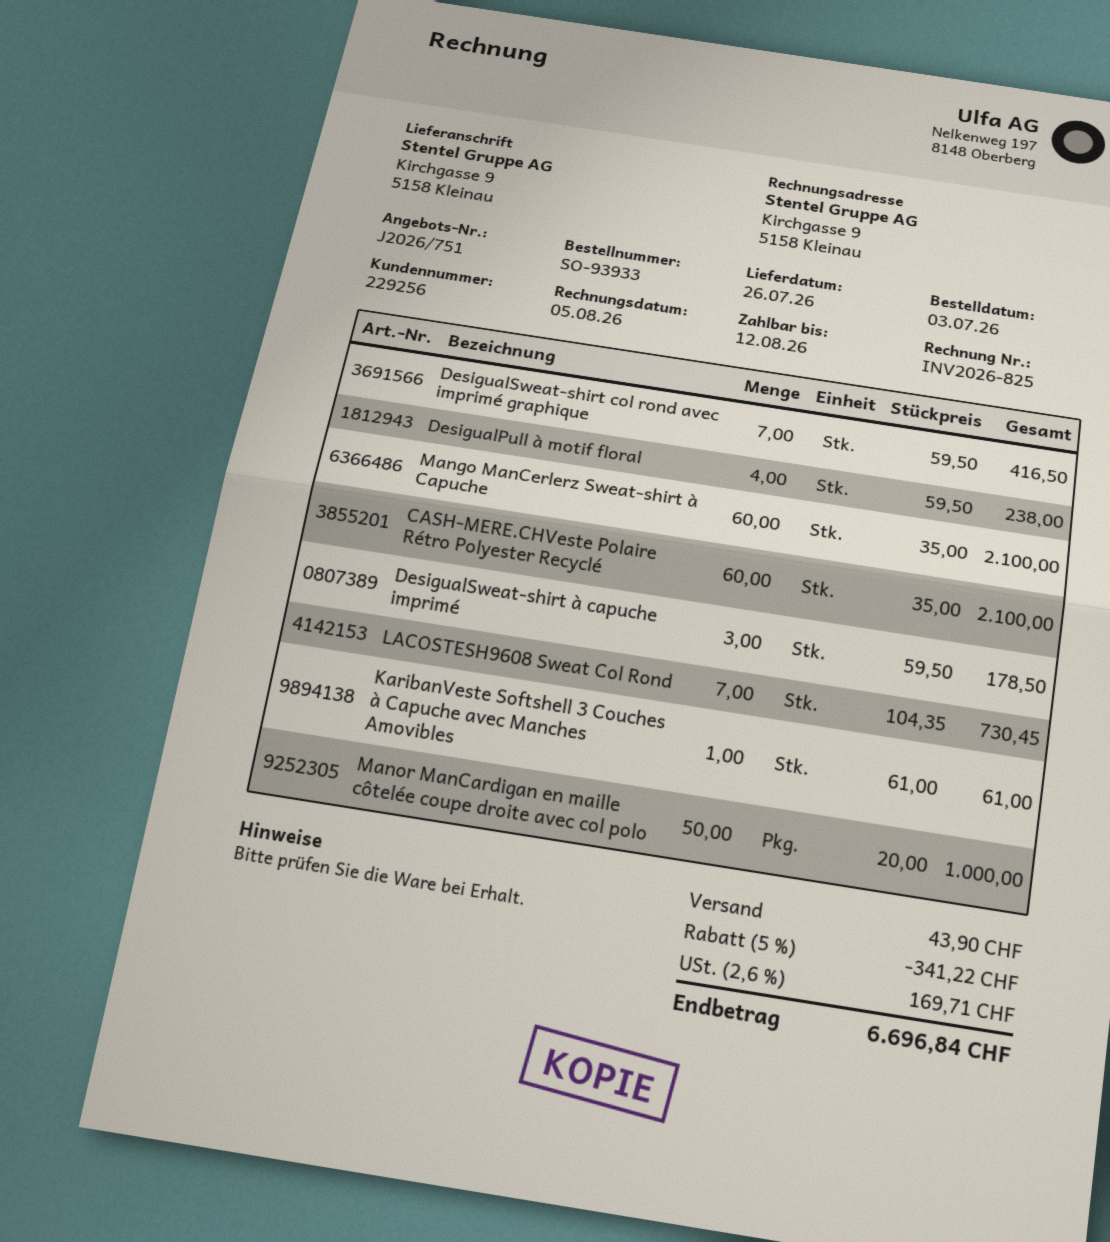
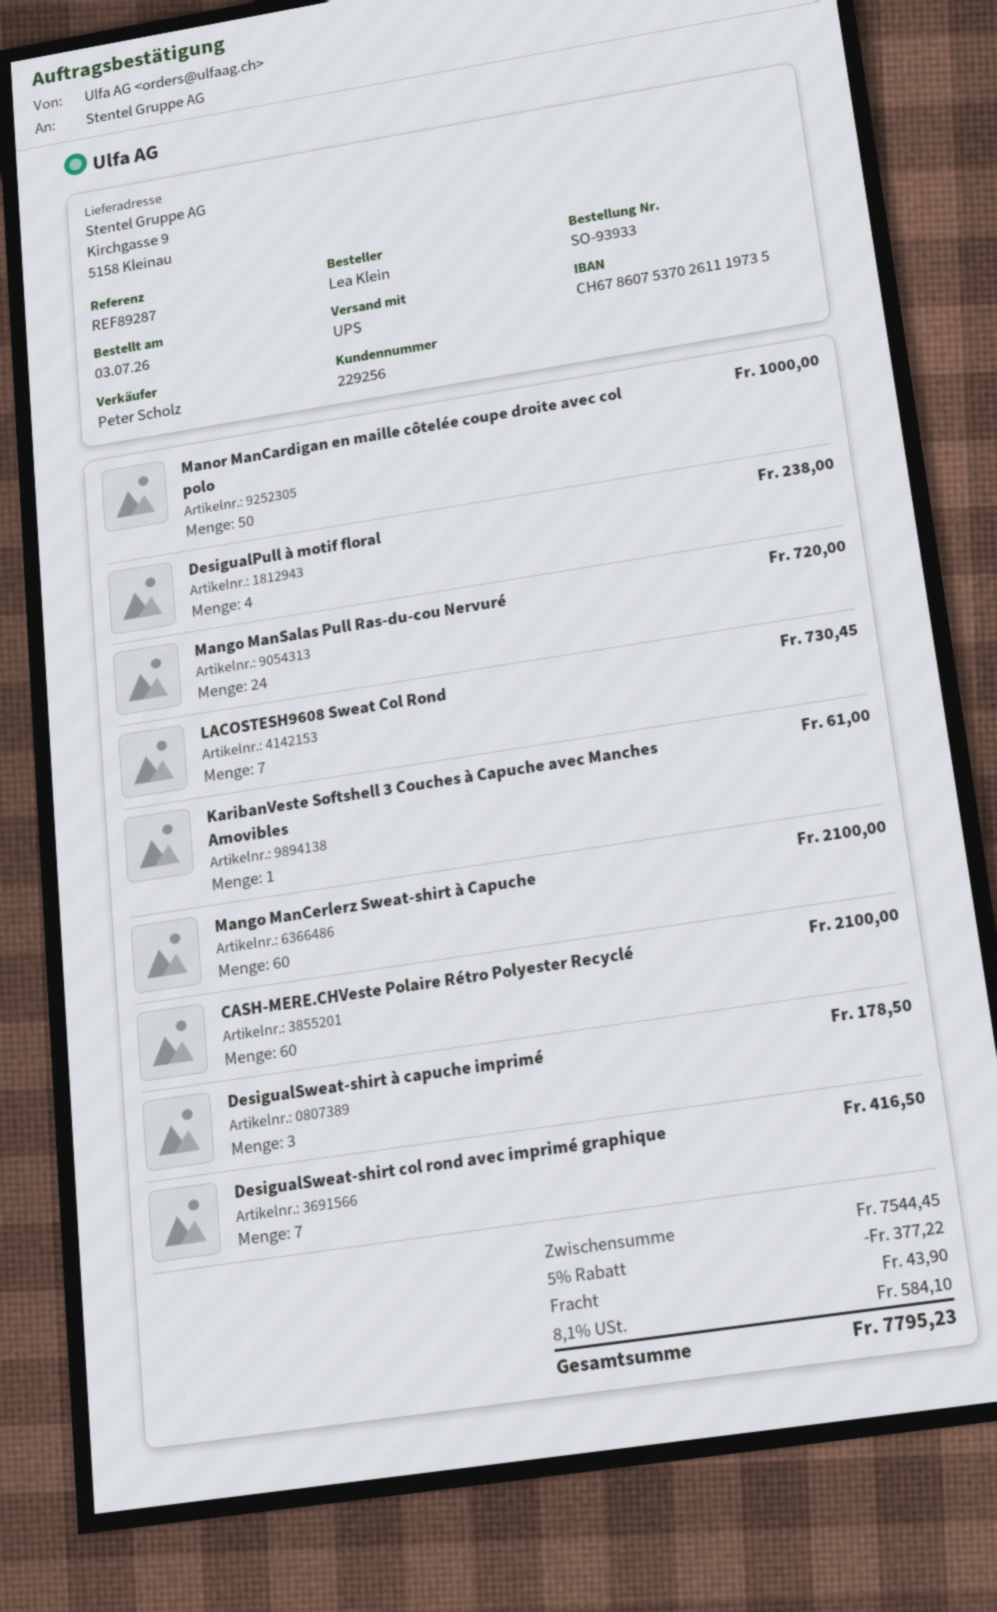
Mango ManSalas Pull Ras-du-cou Nervuré: none -> 24 for 720.00
discount: 5% = 341.22 -> 5% = 377.22
tax: 2.6% = 169.71 -> 8.1% = 584.10
total: 6696.84 -> 7795.23

